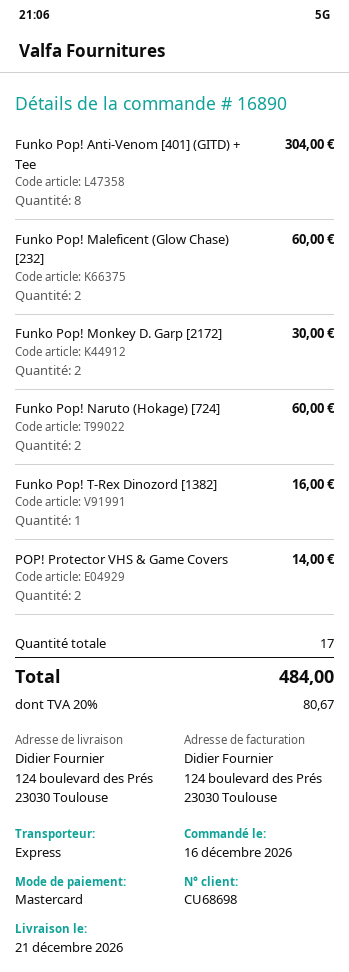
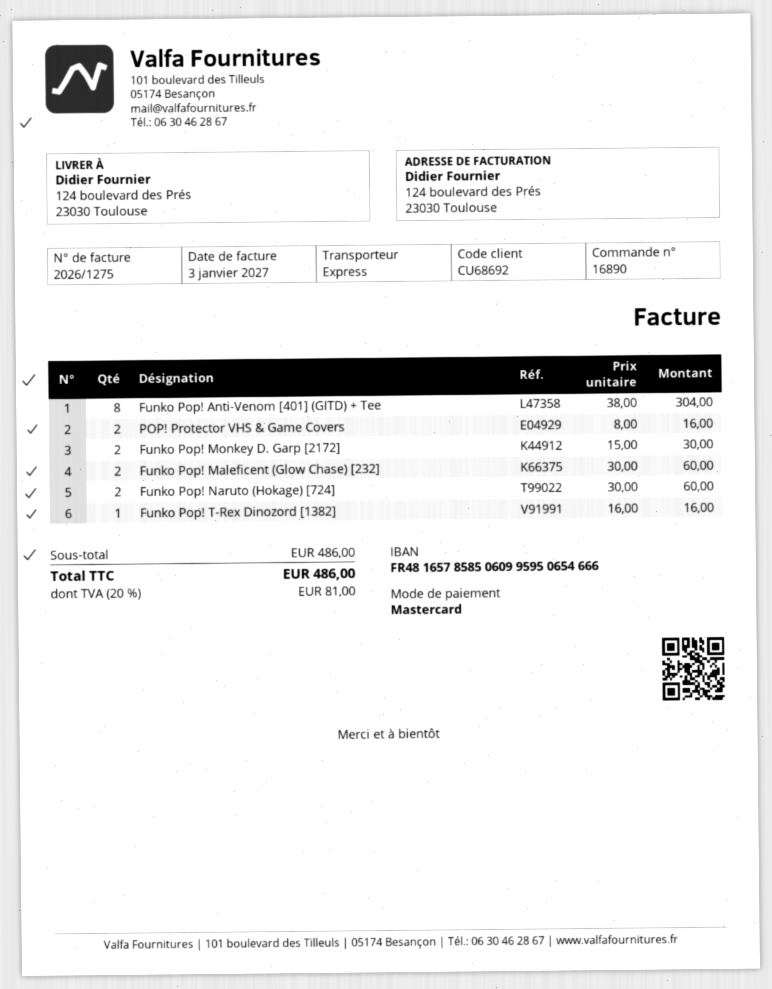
customer number: CU68698 -> CU68692
POP! Protector VHS & Game Covers: 2 for 14.00 -> 2 for 16.00
tax: 20% = 80.67 -> 20% = 81.00
total: 484.00 -> 486.00

